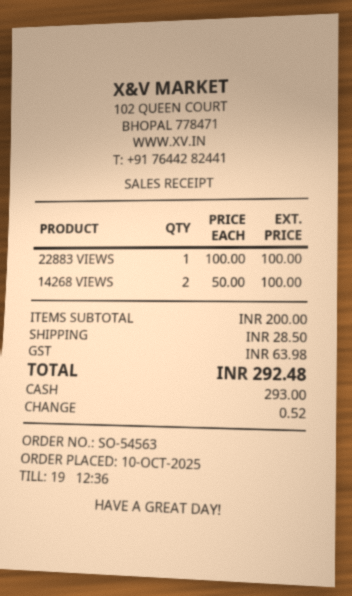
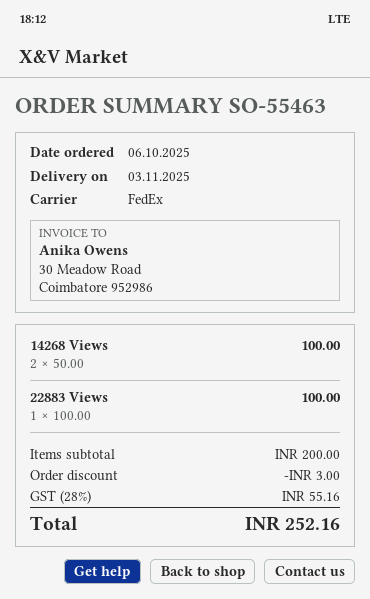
order number: SO-54563 -> SO-55463
order date: 2025-10-10 -> 2025-10-06
discount: none -> 3.00
shipping: 28.50 -> none
tax: 63.98 -> 55.16
total: 292.48 -> 252.16

